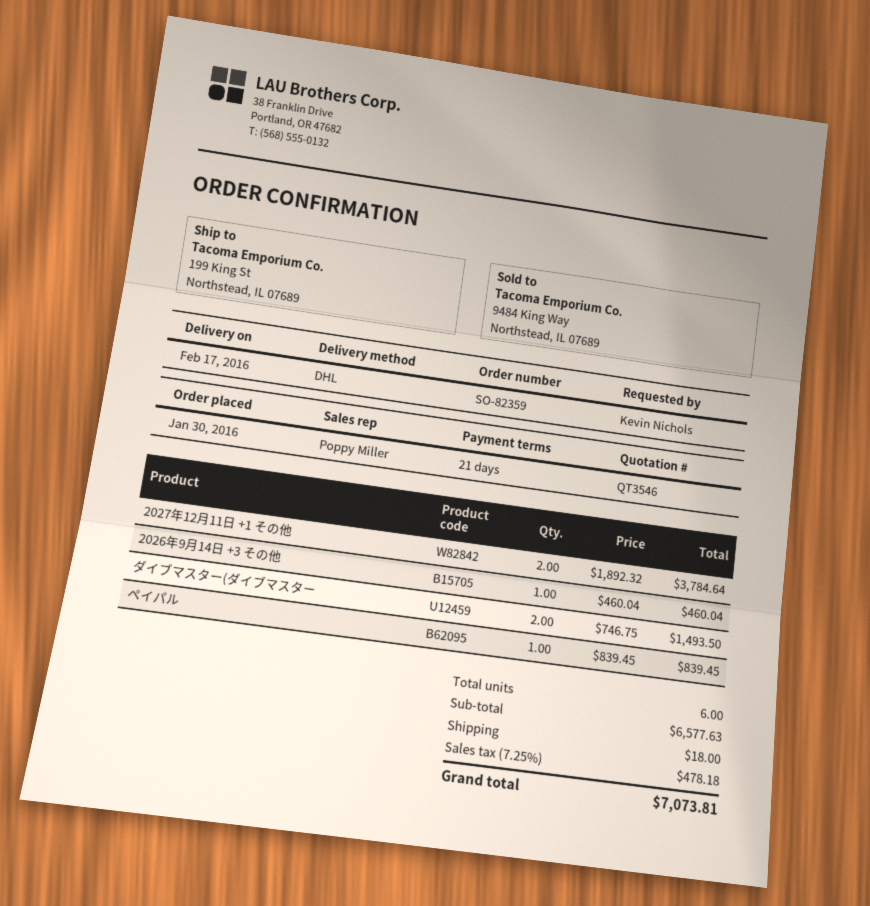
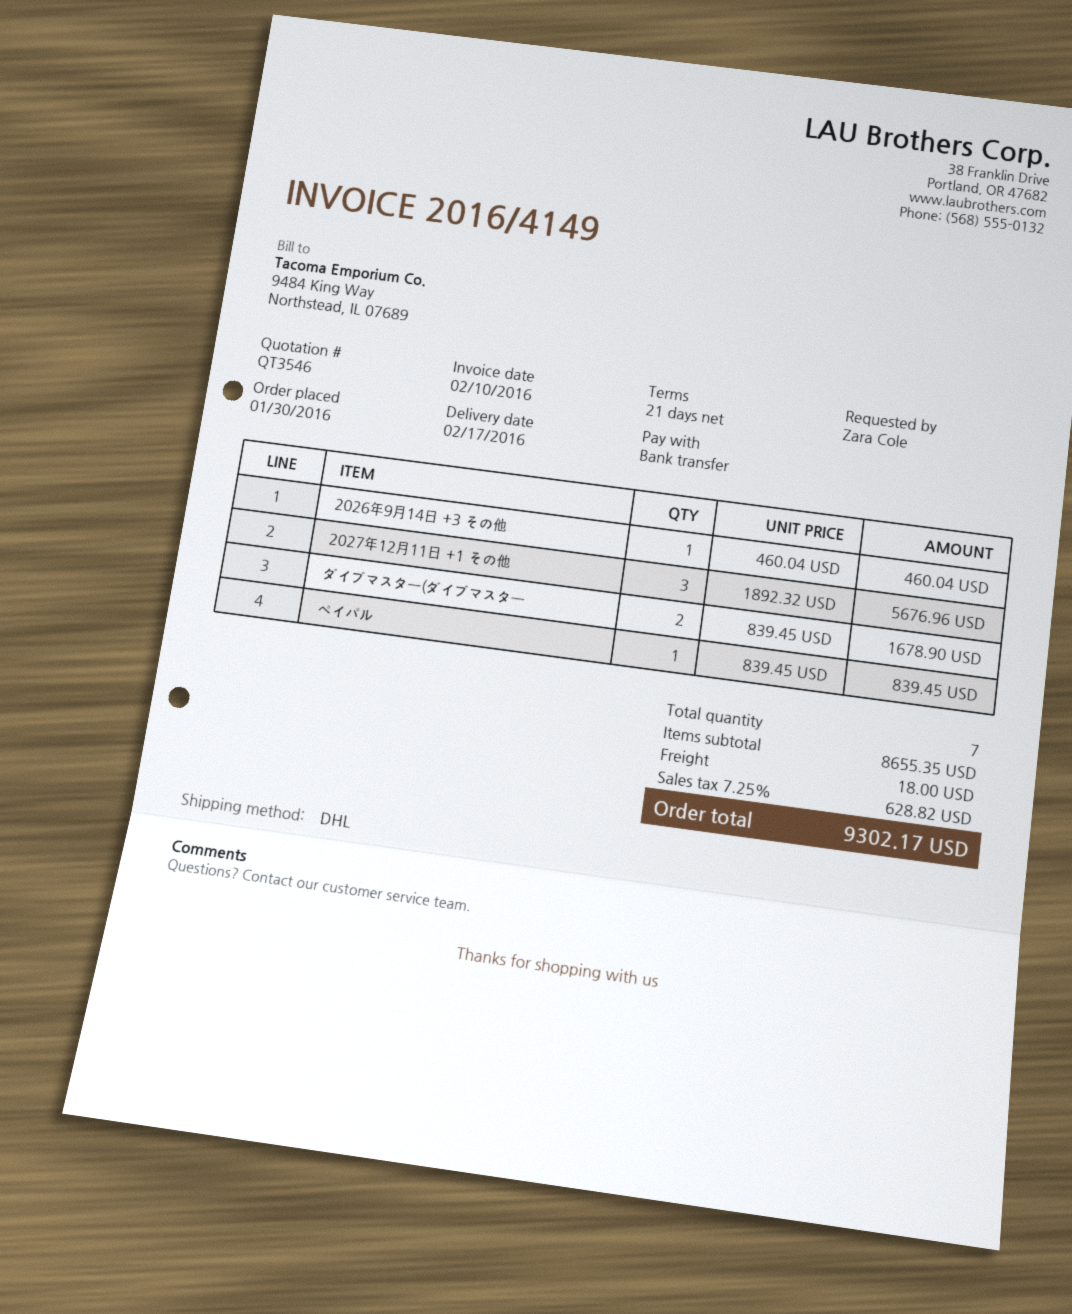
ordered by: Kevin Nichols -> Zara Cole
2027年12月11日 +1 その他: 2 x 1892.32 = 3784.64 -> 3 x 1892.32 = 5676.96
ダイブマスター(ダイブマスター: 2 x 746.75 = 1493.50 -> 2 x 839.45 = 1678.90
total quantity: 6 -> 7
subtotal: 6577.63 -> 8655.35
tax: 7.25% = 478.18 -> 7.25% = 628.82
total: 7073.81 -> 9302.17

